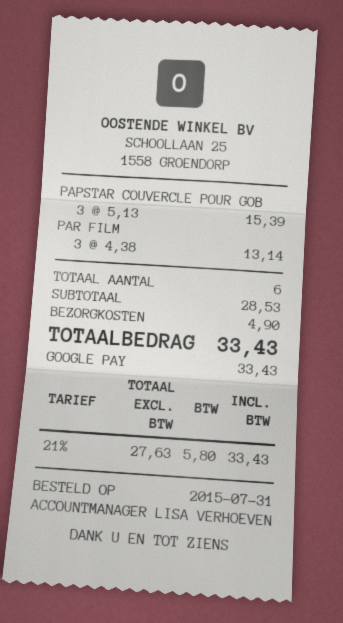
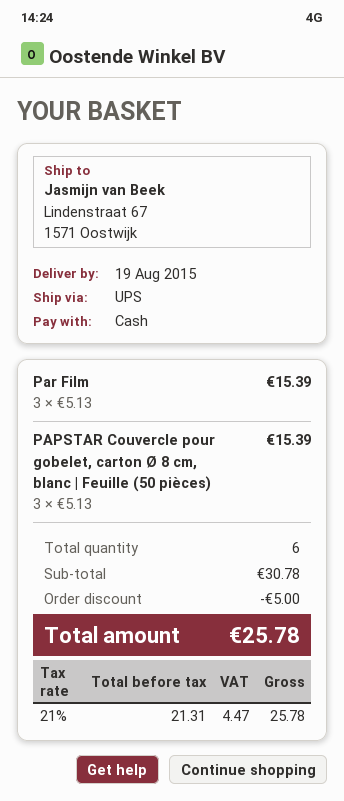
payment method: Google Pay -> cash
PAR FILM: 3 x 4.38 = 13.14 -> 3 x 5.13 = 15.39
subtotal: 28.53 -> 30.78
discount: none -> 5.00
shipping: 4.90 -> none
net: 27.63 -> 21.31
tax: 21% = 5.80 -> 21% = 4.47
total: 33.43 -> 25.78

